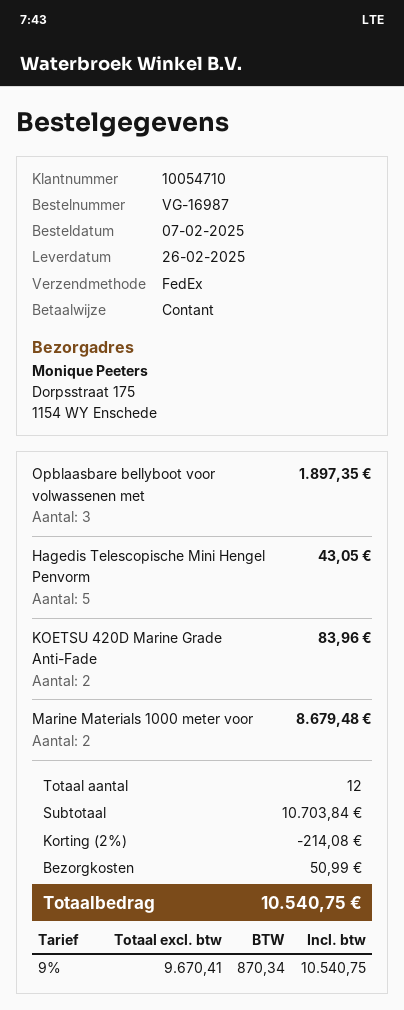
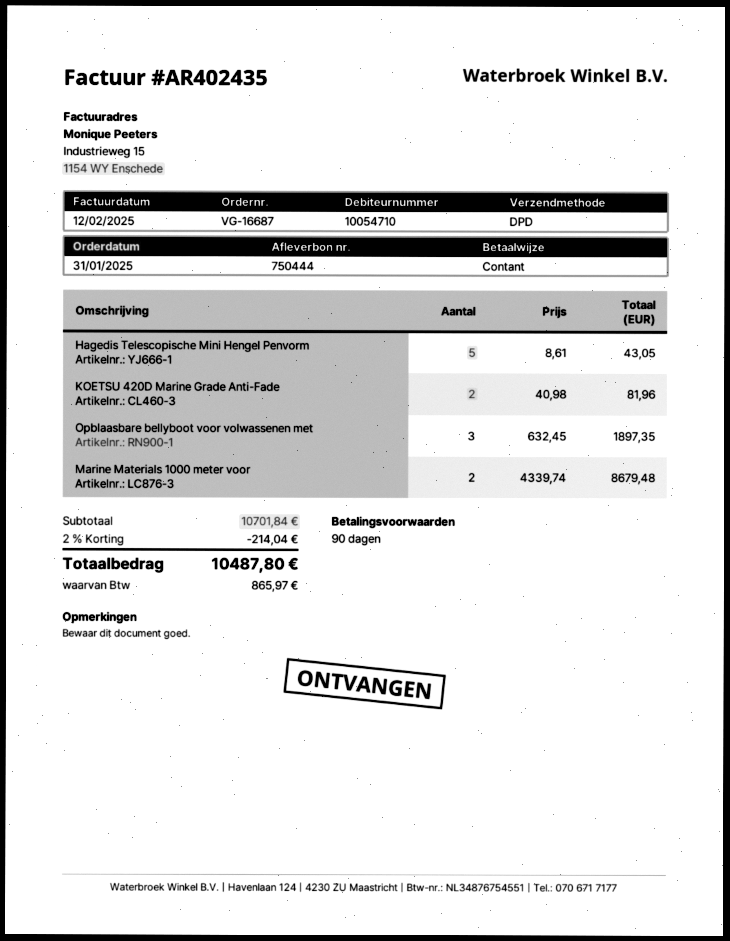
order number: VG-16987 -> VG-16687
order date: 2025-02-07 -> 2025-01-31
shipping method: FedEx -> DPD
KOETSU 420D Marine Grade Anti-Fade: 2 for 83.96 -> 2 for 81.96
subtotal: 10703.84 -> 10701.84
discount: 2% = 214.08 -> 2% = 214.04
shipping: 50.99 -> none
tax: 870.34 -> 865.97
total: 10540.75 -> 10487.80

